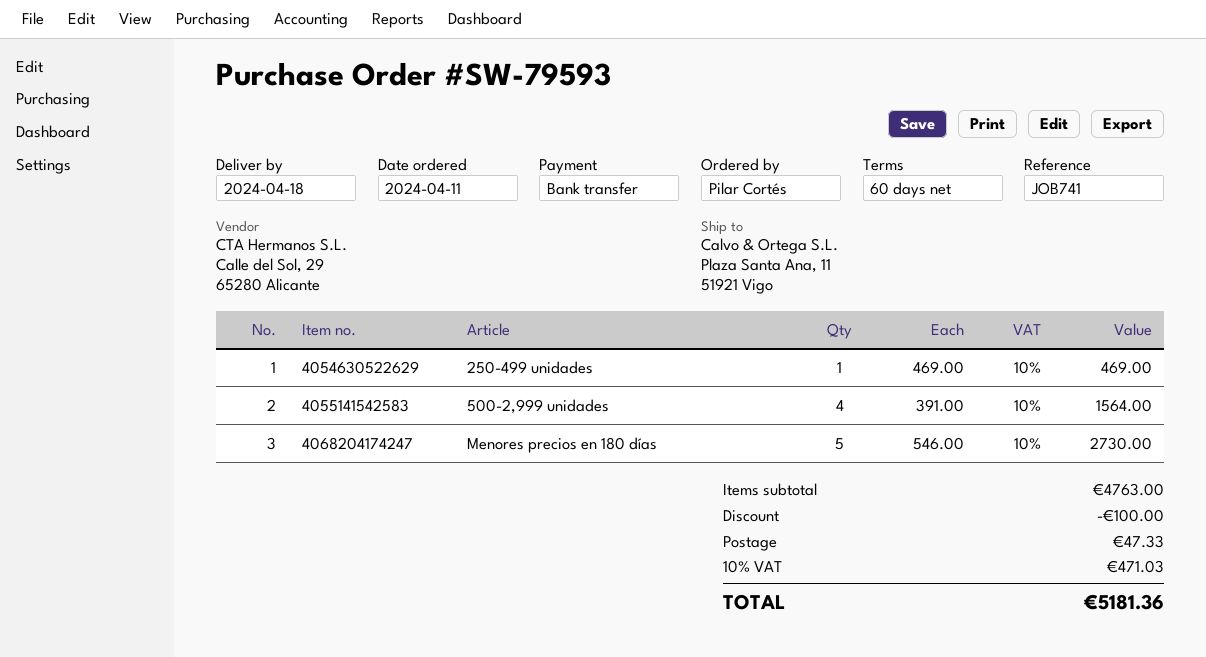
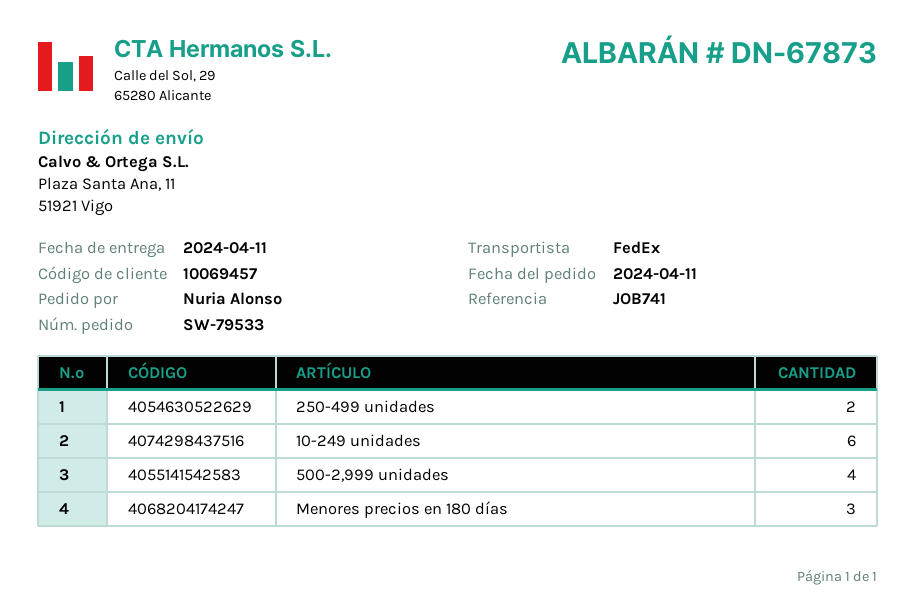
order number: SW-79593 -> SW-79533
delivery date: 2024-04-18 -> 2024-04-11
ordered by: Pilar Cortés -> Nuria Alonso
250-499 unidades: 1 -> 2
Menores precios en 180 días: 5 -> 3
10-249 unidades: none -> 6

